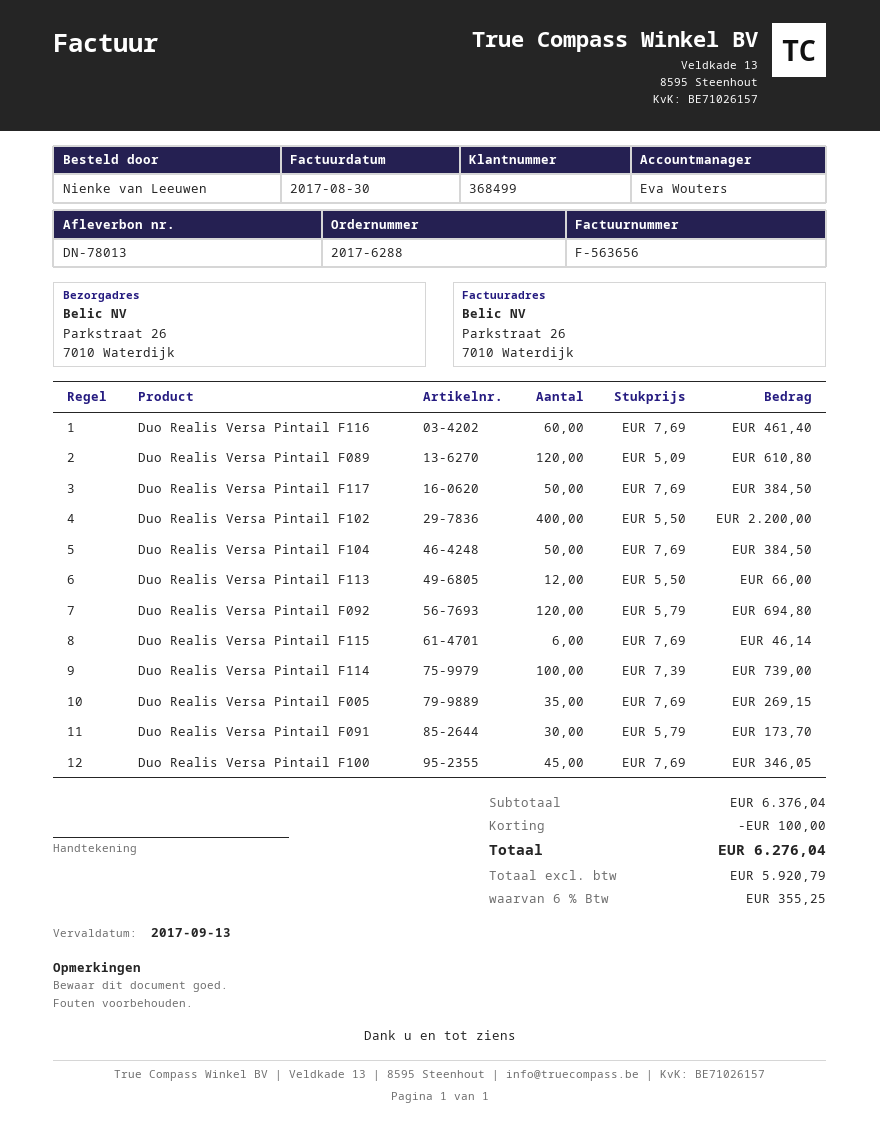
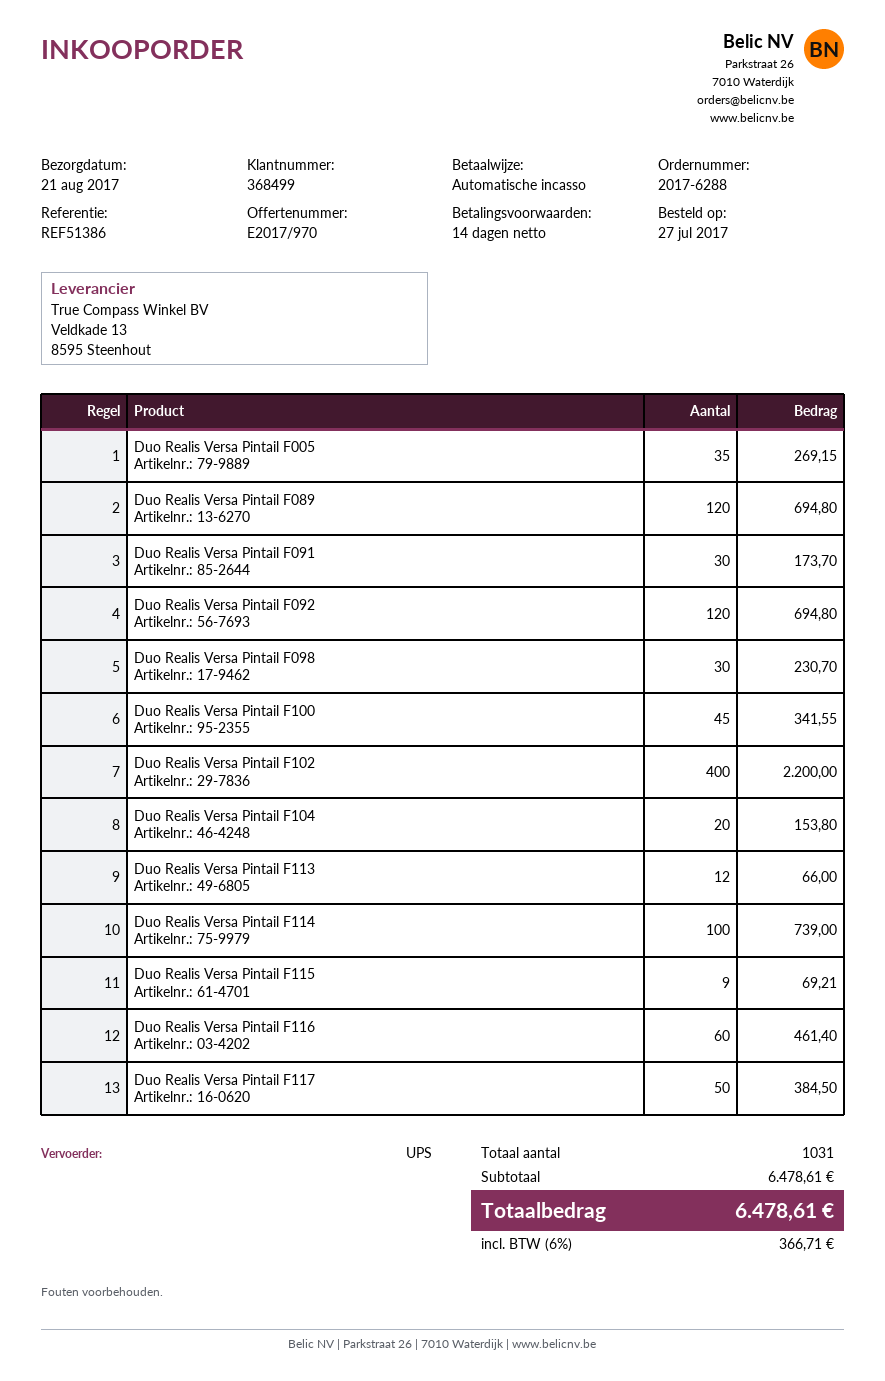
Duo Realis Versa Pintail F089: 120 for 610.80 -> 120 for 694.80
Duo Realis Versa Pintail F104: 50 for 384.50 -> 20 for 153.80
Duo Realis Versa Pintail F115: 6 for 46.14 -> 9 for 69.21
Duo Realis Versa Pintail F100: 45 for 346.05 -> 45 for 341.55
Duo Realis Versa Pintail F098: none -> 30 for 230.70
subtotal: 6376.04 -> 6478.61
discount: 100.00 -> none
tax: 6% = 355.25 -> 6% = 366.71
total: 6276.04 -> 6478.61

